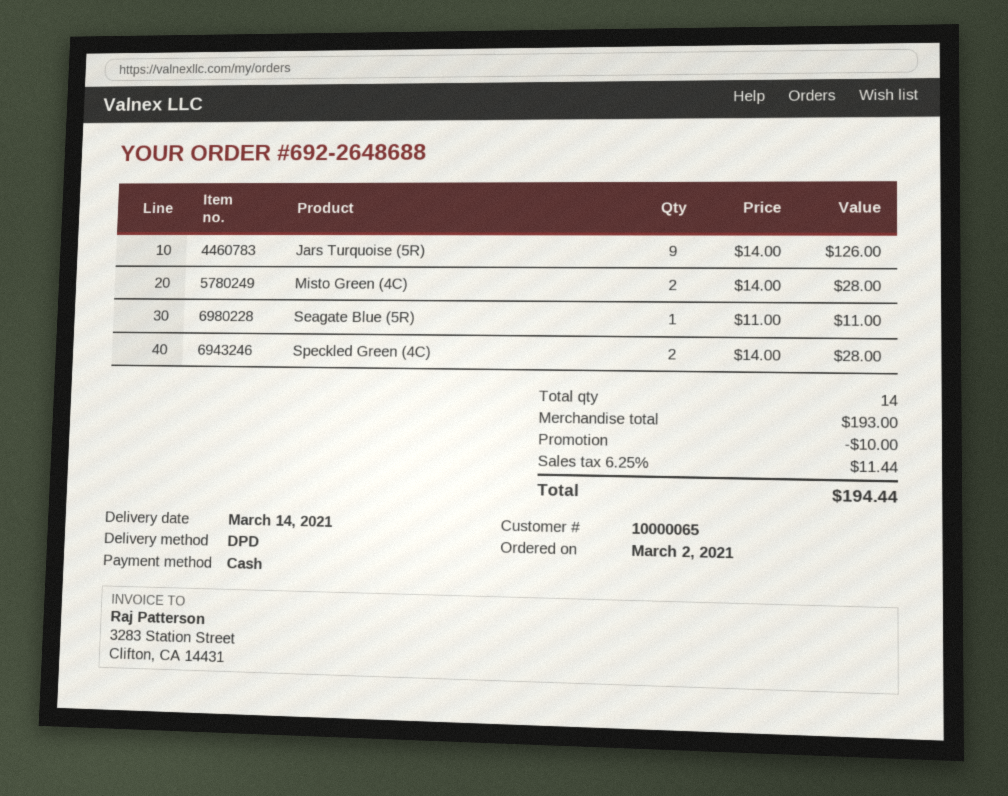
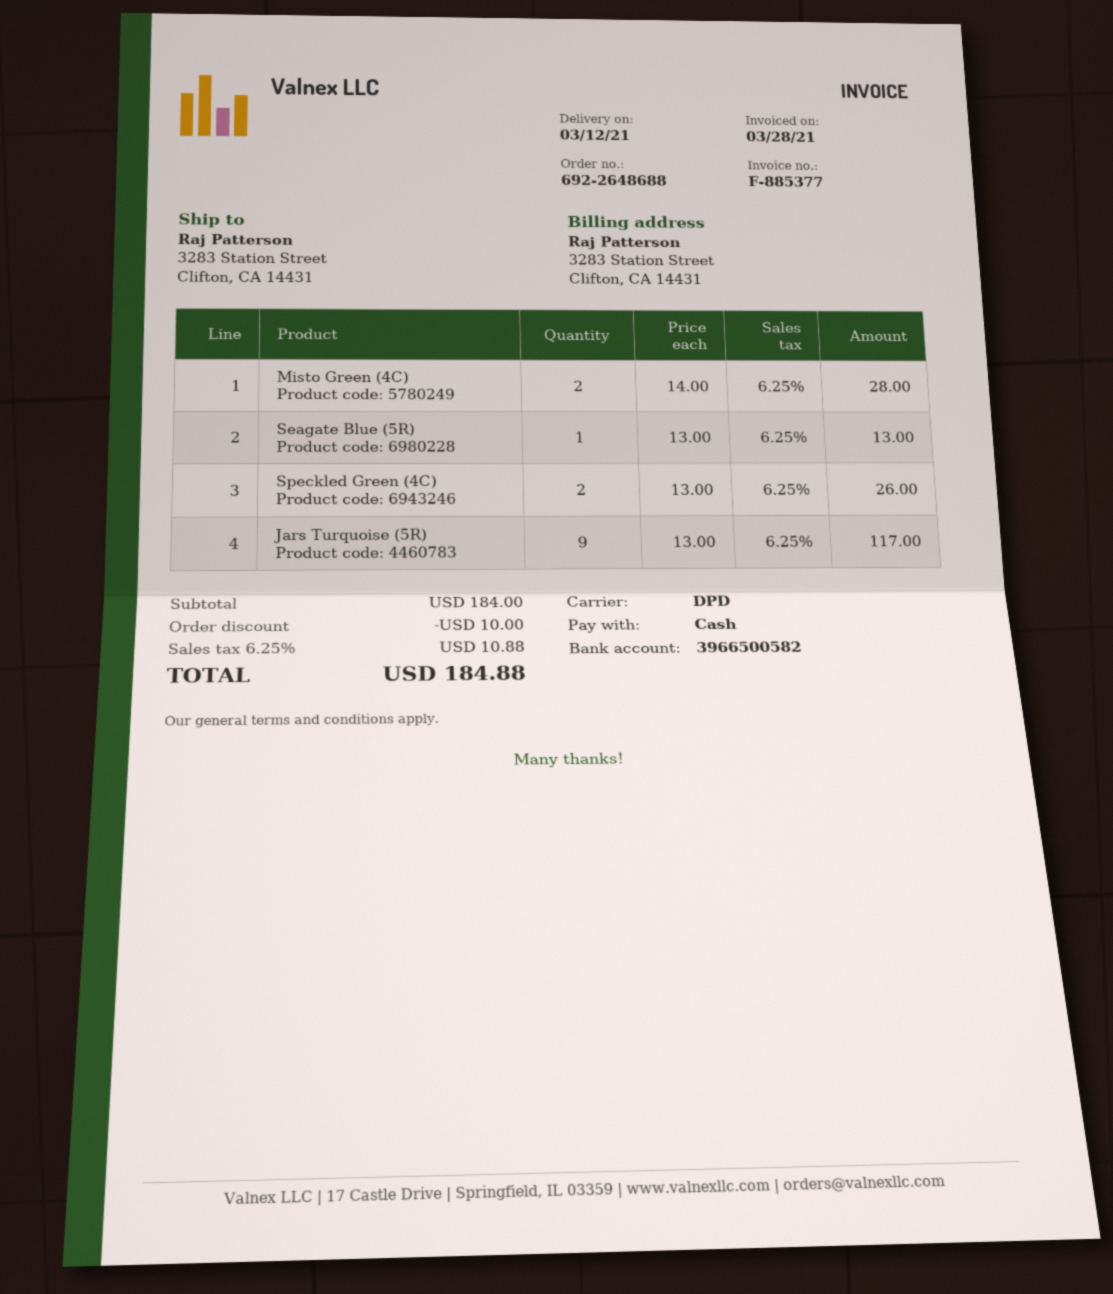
delivery date: 2021-03-14 -> 2021-03-12
Jars Turquoise (5R): 9 x 14.00 = 126.00 -> 9 x 13.00 = 117.00
Seagate Blue (5R): 1 x 11.00 = 11.00 -> 1 x 13.00 = 13.00
Speckled Green (4C): 2 x 14.00 = 28.00 -> 2 x 13.00 = 26.00
subtotal: 193.00 -> 184.00
tax: 6.25% = 11.44 -> 6.25% = 10.88
total: 194.44 -> 184.88

